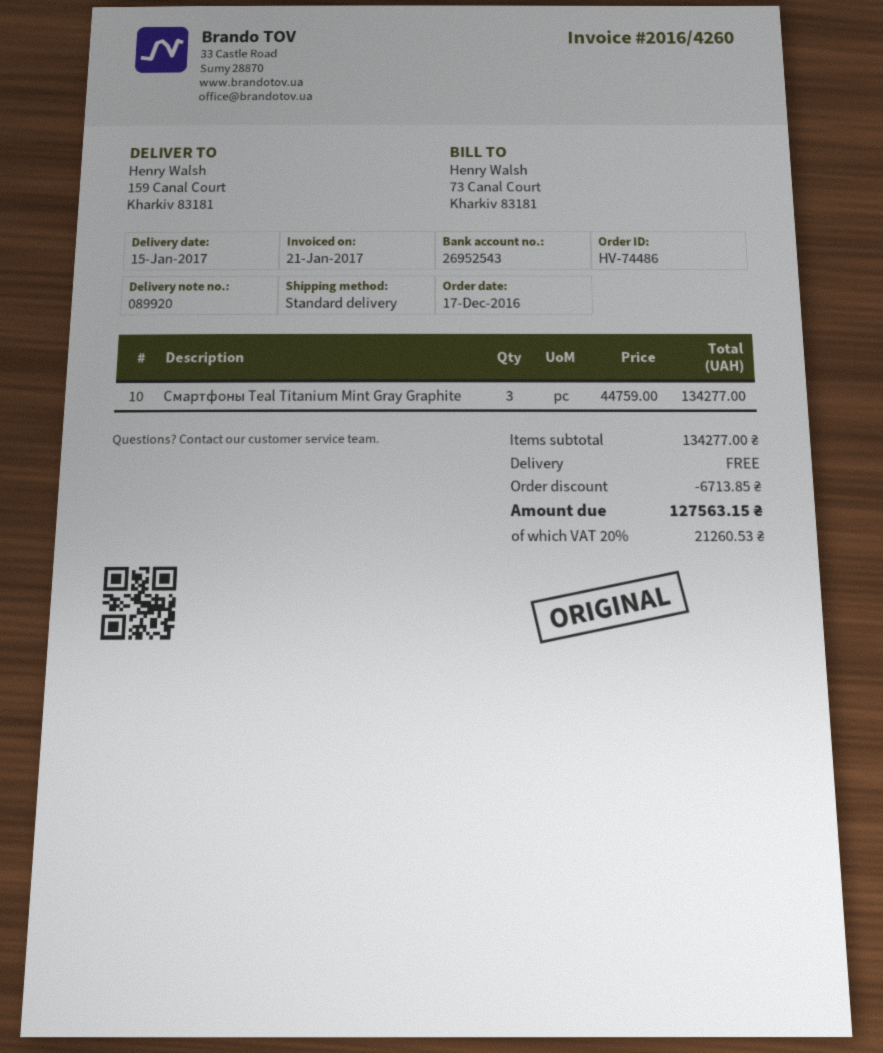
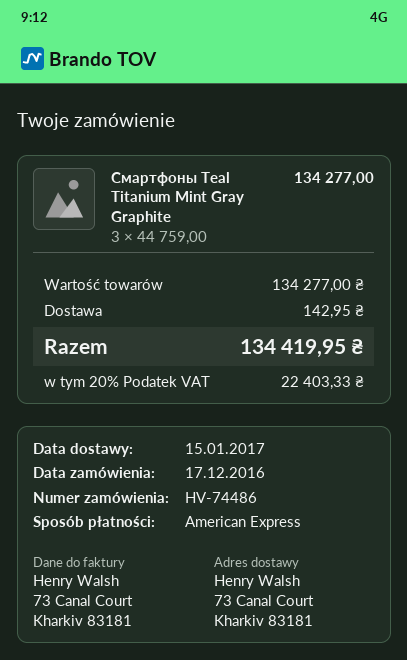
ship to: 159 Canal Court, Kharkiv 83181 -> 73 Canal Court, Kharkiv 83181
discount: 6713.85 -> none
shipping: 0.00 -> 142.95
tax: 20% = 21260.53 -> 20% = 22403.33
total: 127563.15 -> 134419.95

